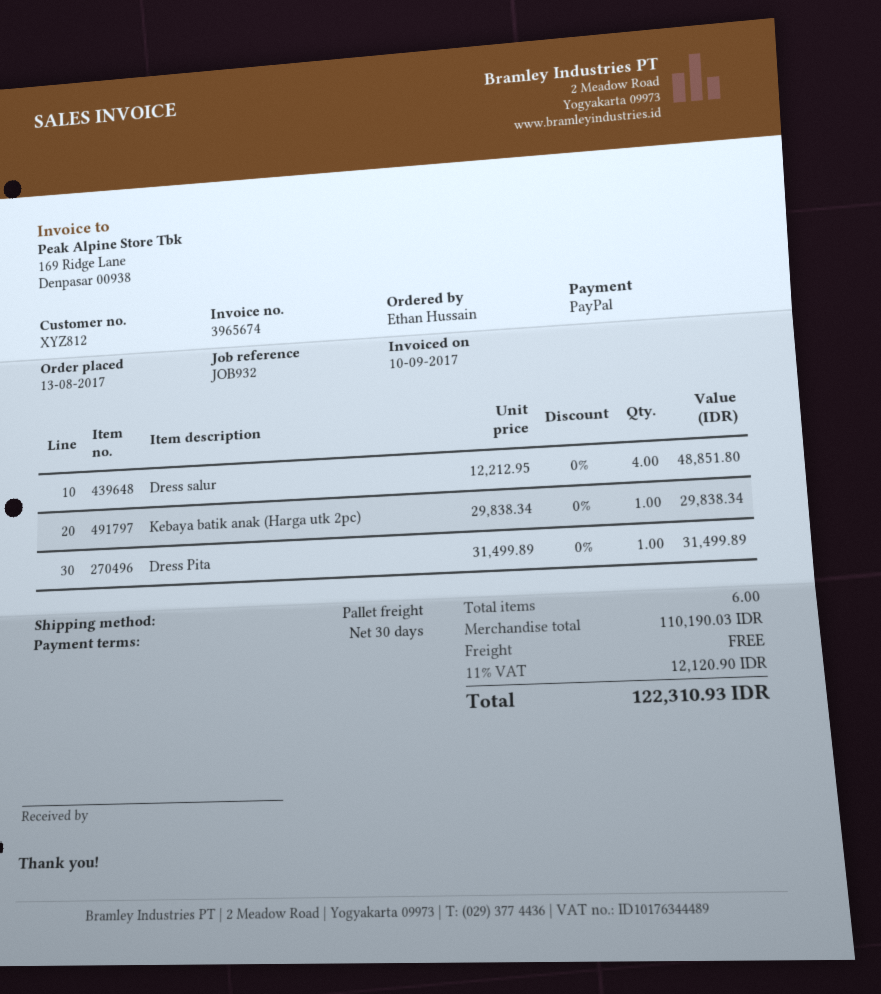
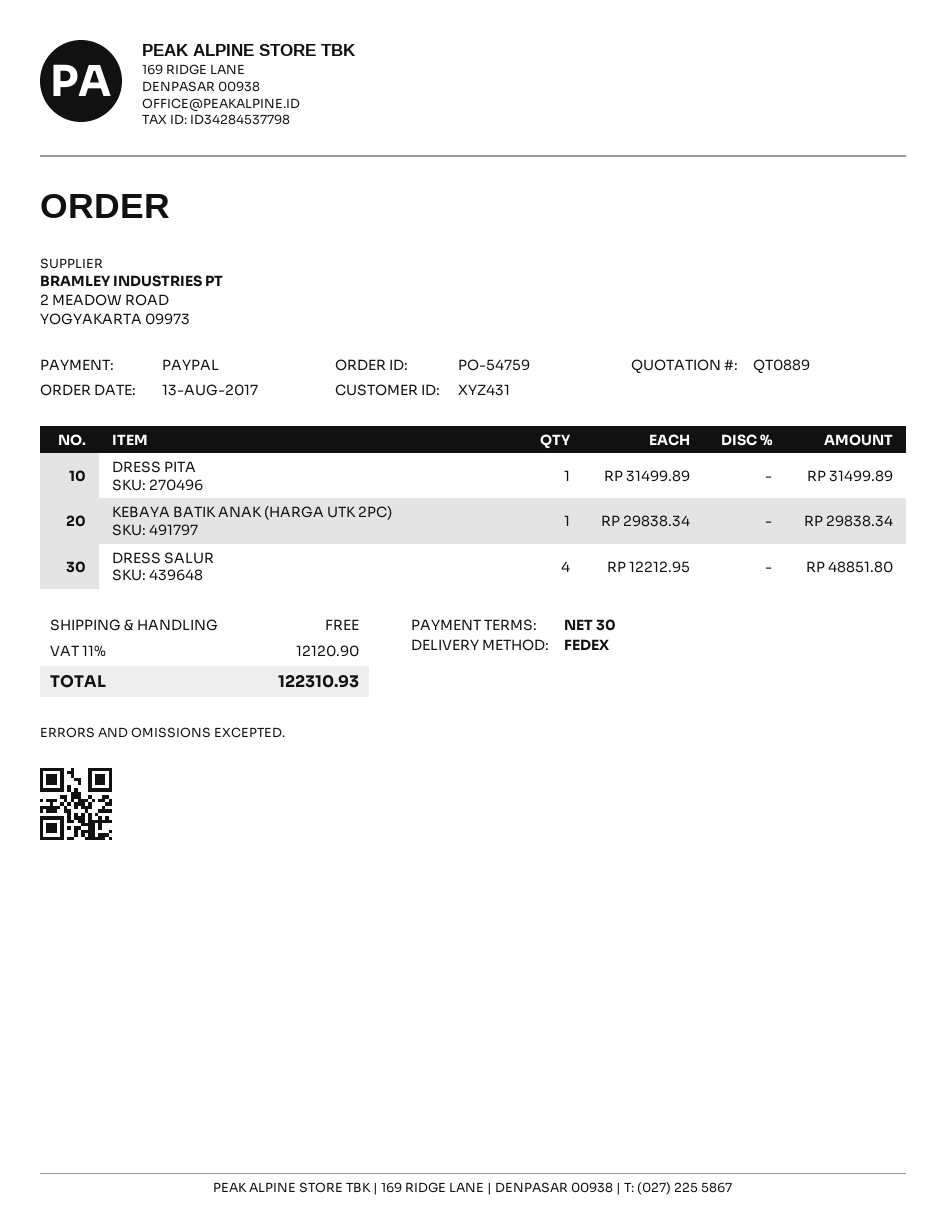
customer number: XYZ812 -> XYZ431
shipping method: pallet freight -> FedEx

